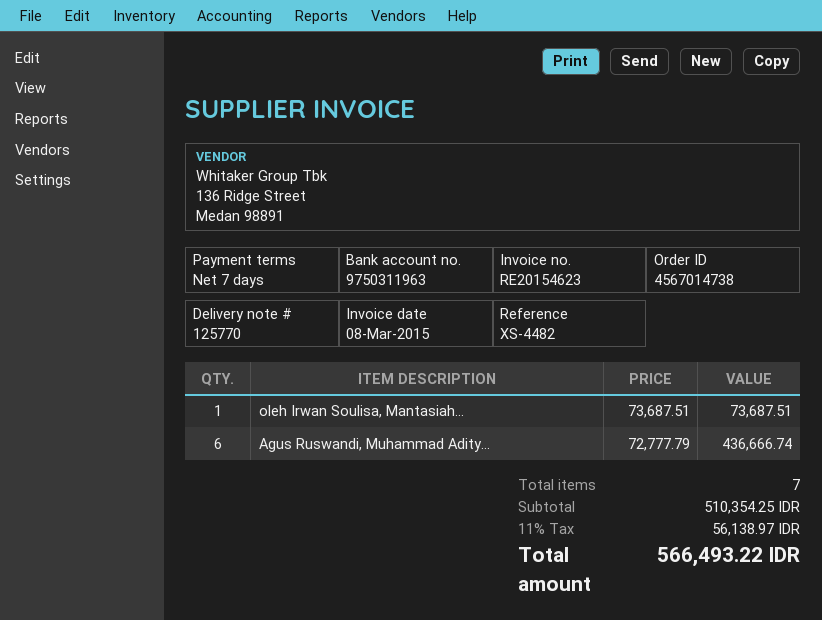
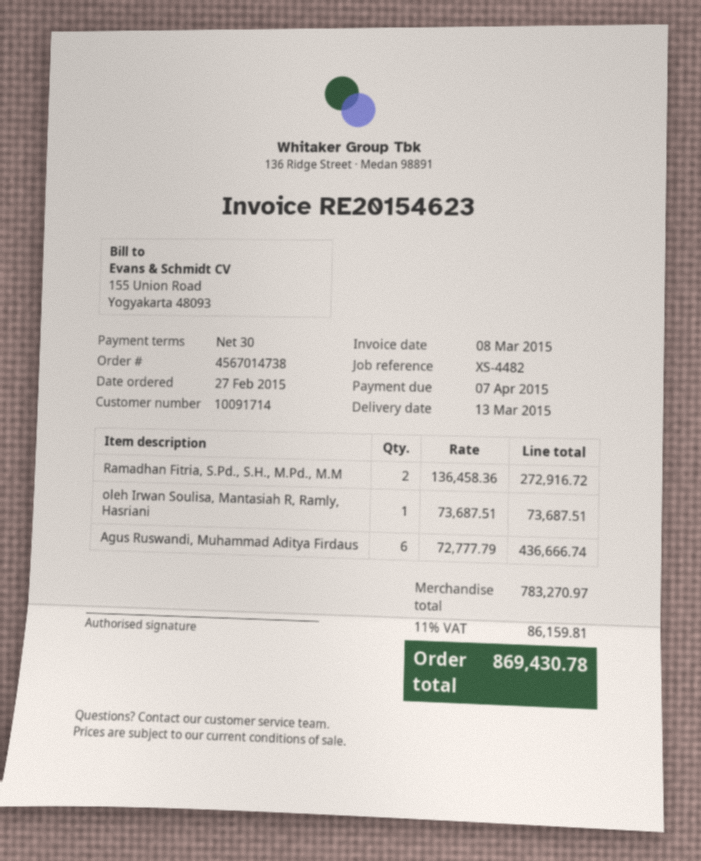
payment terms: 7 days -> 30 days
Ramadhan Fitria, S.Pd., S.H., M.Pd., M.M: none -> 2 x 136458.36 = 272916.72
subtotal: 510354.25 -> 783270.97
tax: 11% = 56138.97 -> 11% = 86159.81
total: 566493.22 -> 869430.78

